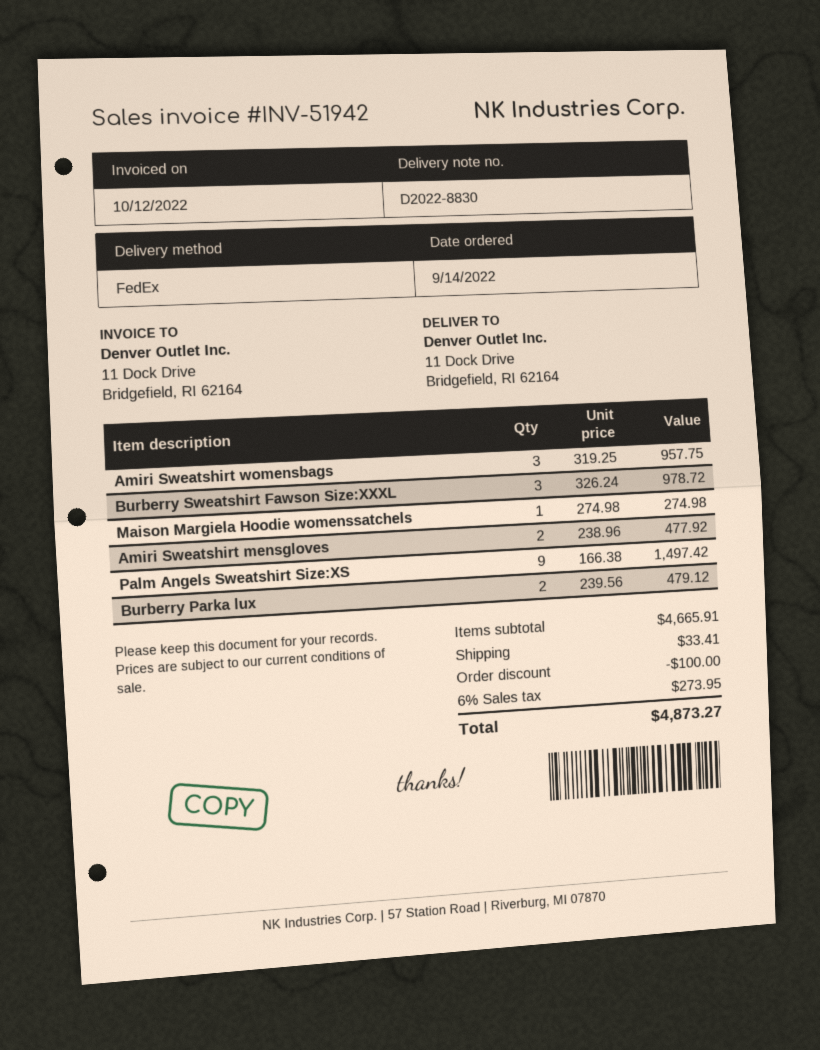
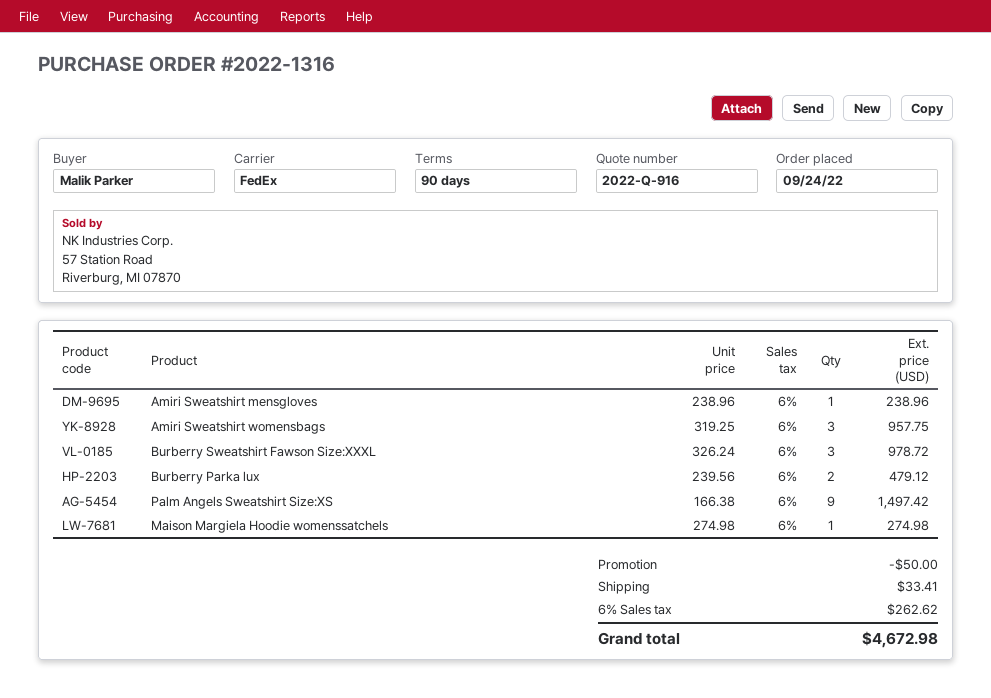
order date: 2022-09-14 -> 2022-09-24
Amiri Sweatshirt mensgloves: 2 x 238.96 = 477.92 -> 1 x 238.96 = 238.96
discount: 100.00 -> 50.00
tax: 6% = 273.95 -> 6% = 262.62
total: 4873.27 -> 4672.98

